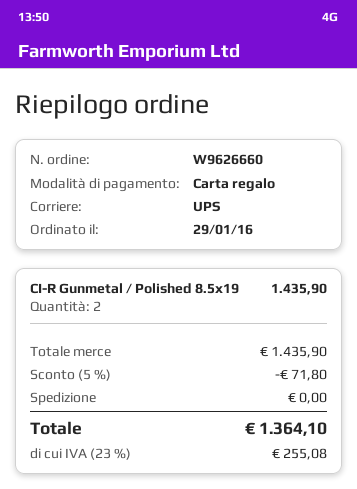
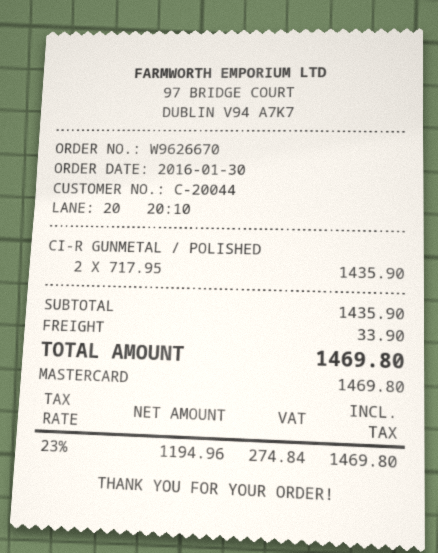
order number: W9626660 -> W9626670
order date: 2016-01-29 -> 2016-01-30
payment method: gift card -> Mastercard
discount: 5% = 71.80 -> none
shipping: 0.00 -> 33.90
tax: 23% = 255.08 -> 23% = 274.84
total: 1364.10 -> 1469.80

